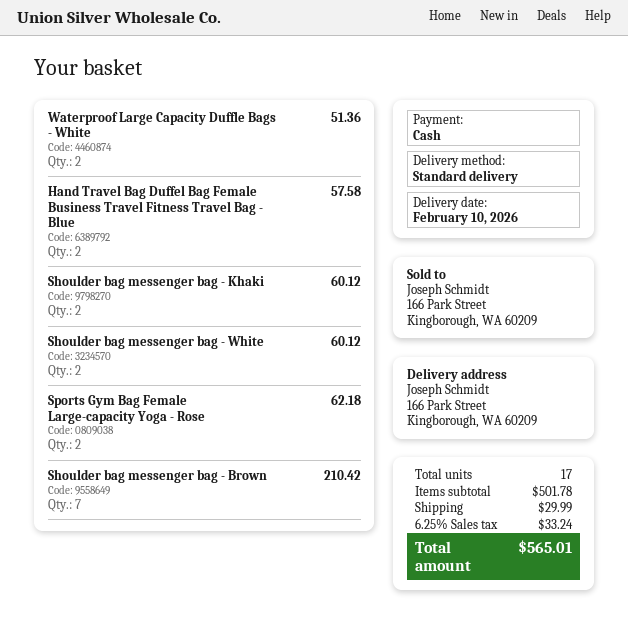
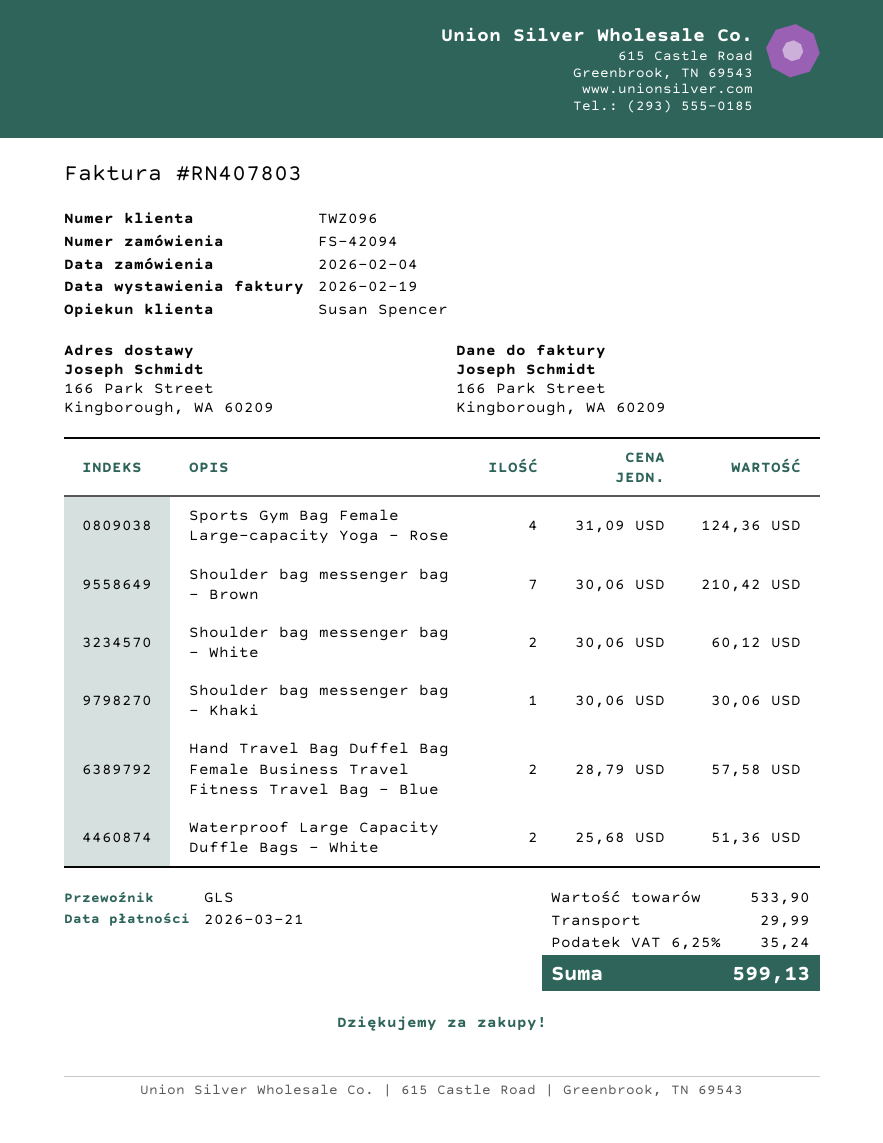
shipping method: standard -> GLS
Shoulder bag messenger bag - Khaki: 2 for 60.12 -> 1 for 30.06
Sports Gym Bag Female Large-capacity Yoga - Rose: 2 for 62.18 -> 4 for 124.36
subtotal: 501.78 -> 533.90
tax: 6.25% = 33.24 -> 6.25% = 35.24
total: 565.01 -> 599.13

